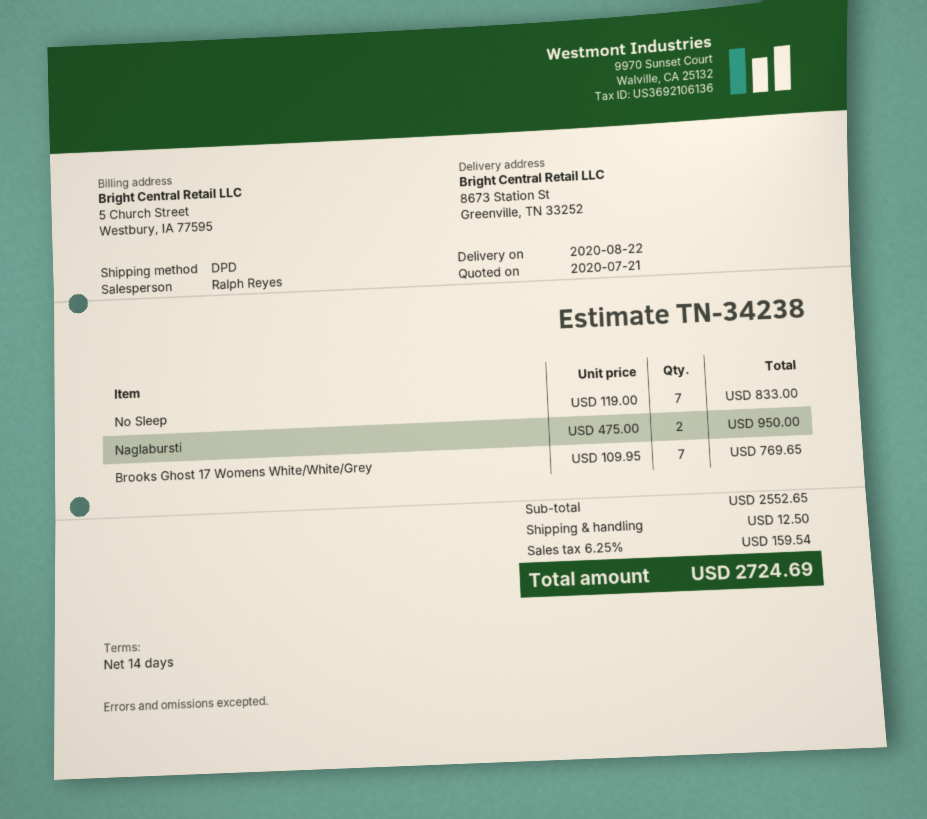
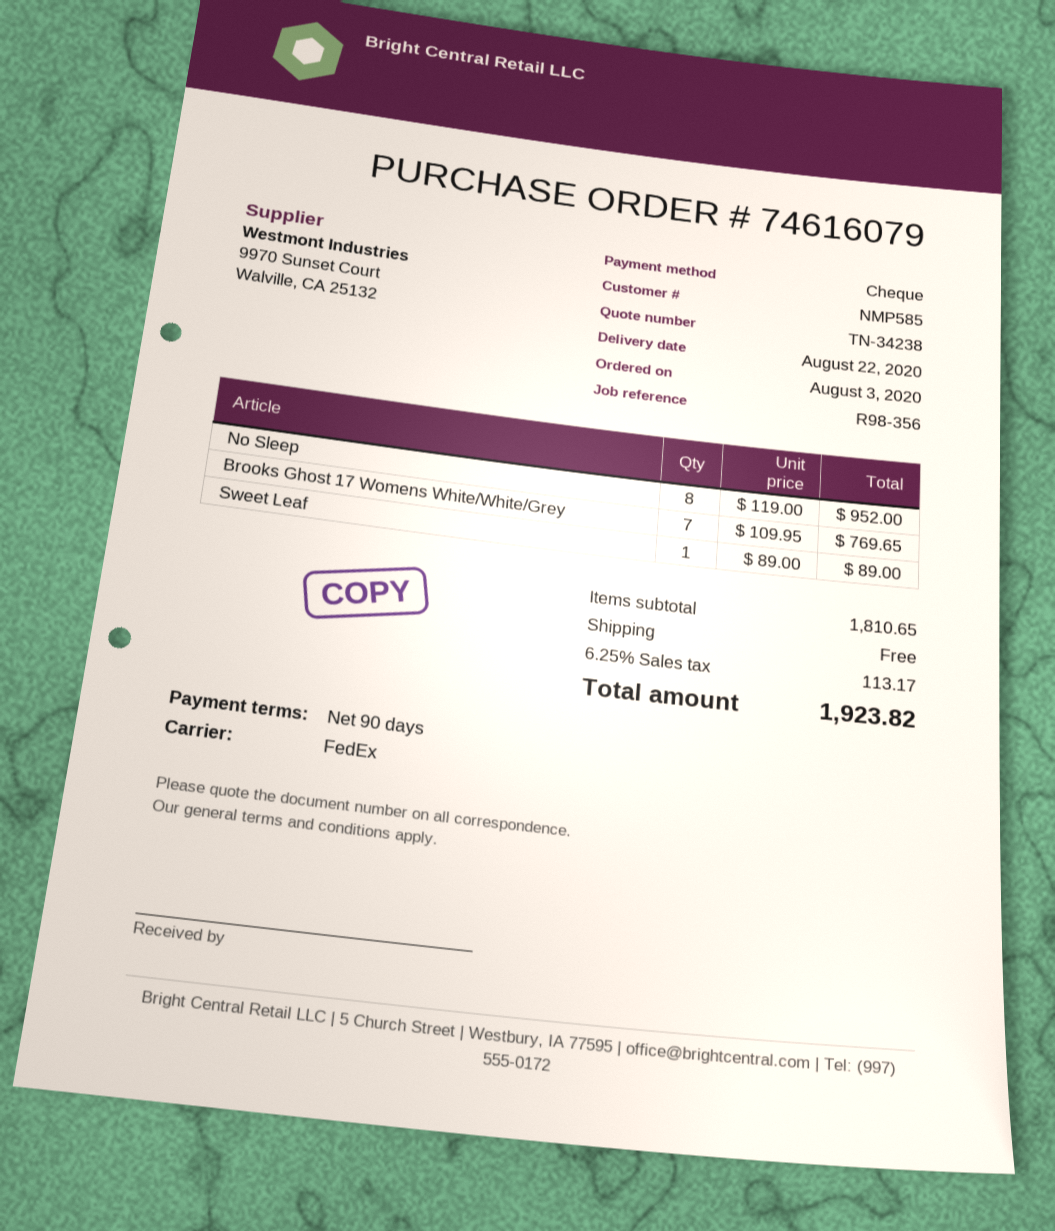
payment terms: 14 days -> 90 days
shipping method: DPD -> FedEx
No Sleep: 7 x 119.00 = 833.00 -> 8 x 119.00 = 952.00
Naglabursti: 2 x 475.00 = 950.00 -> none
Sweet Leaf: none -> 1 x 89.00 = 89.00
subtotal: 2552.65 -> 1810.65
shipping: 12.50 -> 0.00
tax: 6.25% = 159.54 -> 6.25% = 113.17
total: 2724.69 -> 1923.82

